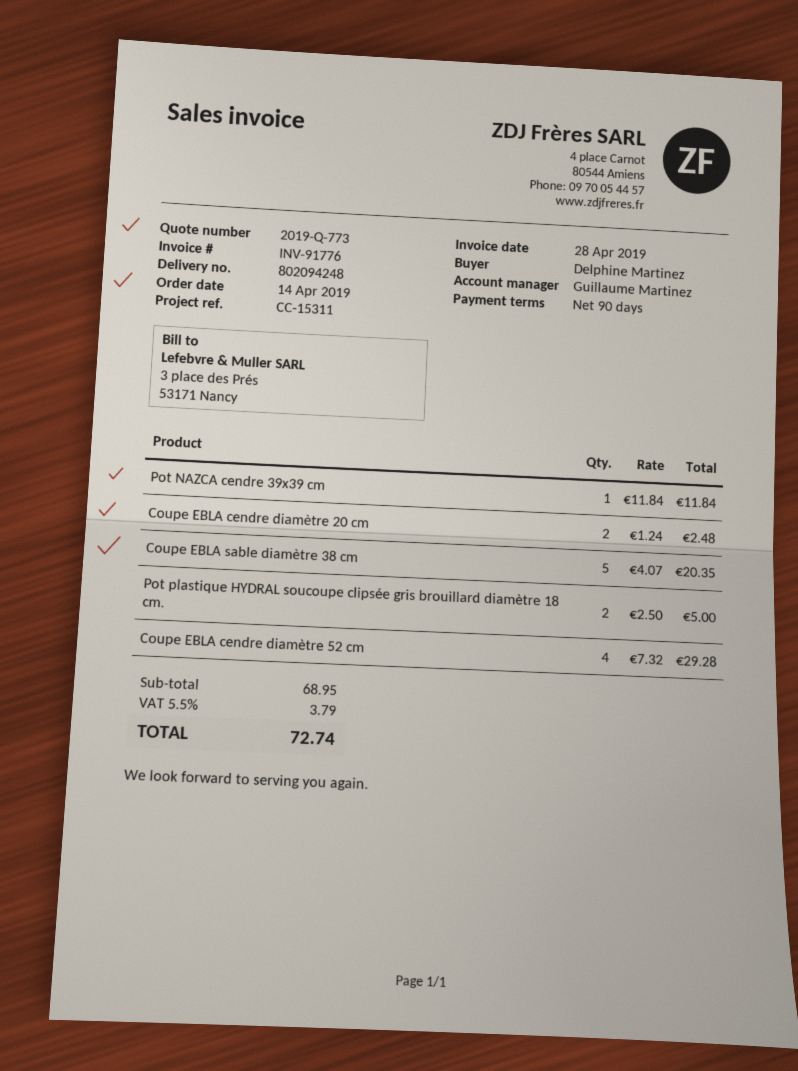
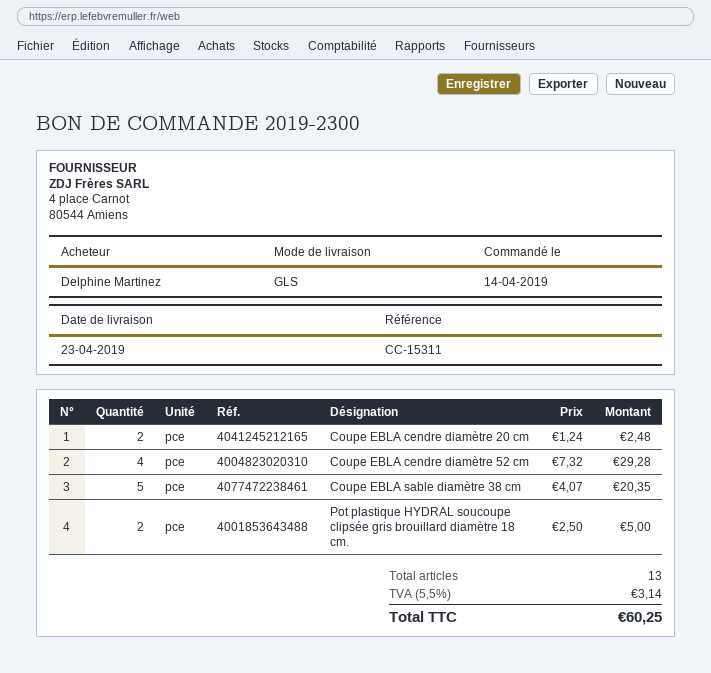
Pot NAZCA cendre 39x39 cm: 1 x 11.84 = 11.84 -> none
tax: 5.5% = 3.79 -> 5.5% = 3.14
total: 72.74 -> 60.25

